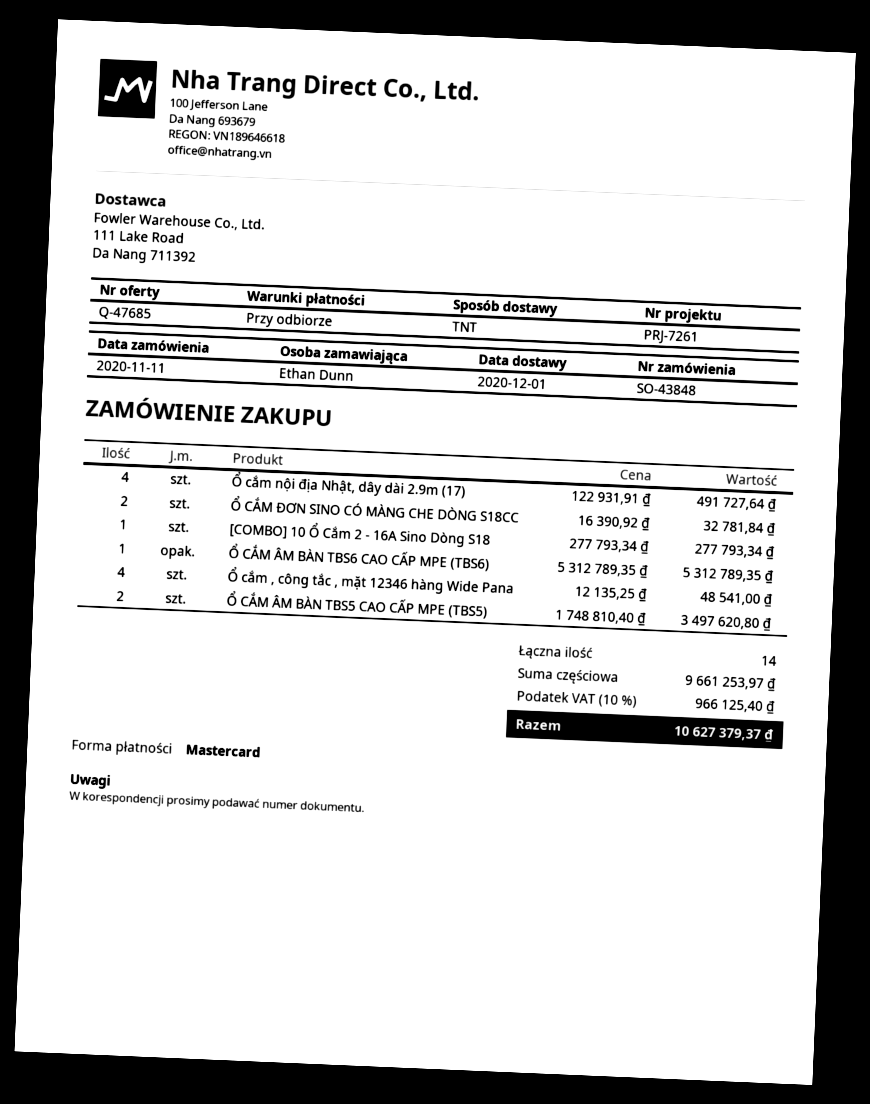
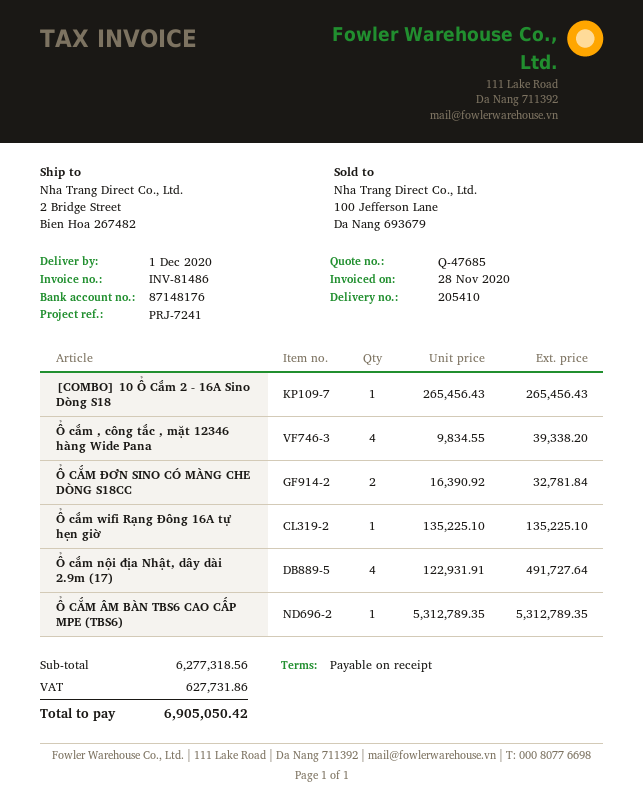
reference: PRJ-7261 -> PRJ-7241
[COMBO] 10 Ổ Cắm 2 - 16A Sino Dòng S18: 1 x 277793.34 = 277793.34 -> 1 x 265456.43 = 265456.43
Ổ cắm , công tắc , mặt 12346 hàng Wide Pana: 4 x 12135.25 = 48541.00 -> 4 x 9834.55 = 39338.20
Ổ CẮM ÂM BÀN TBS5 CAO CẤP MPE (TBS5): 2 x 1748810.40 = 3497620.80 -> none
Ổ cắm wifi Rạng Đông 16A tự hẹn giờ: none -> 1 x 135225.10 = 135225.10
subtotal: 9661253.97 -> 6277318.56
tax: 966125.40 -> 627731.86
total: 10627379.37 -> 6905050.42

